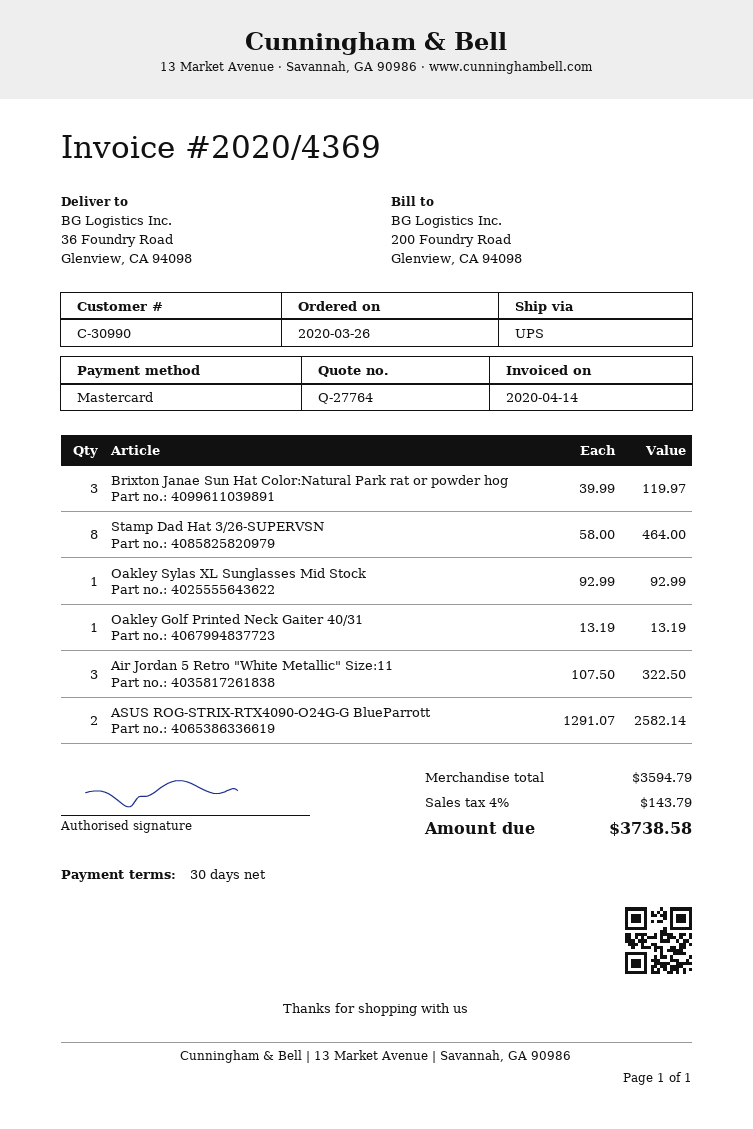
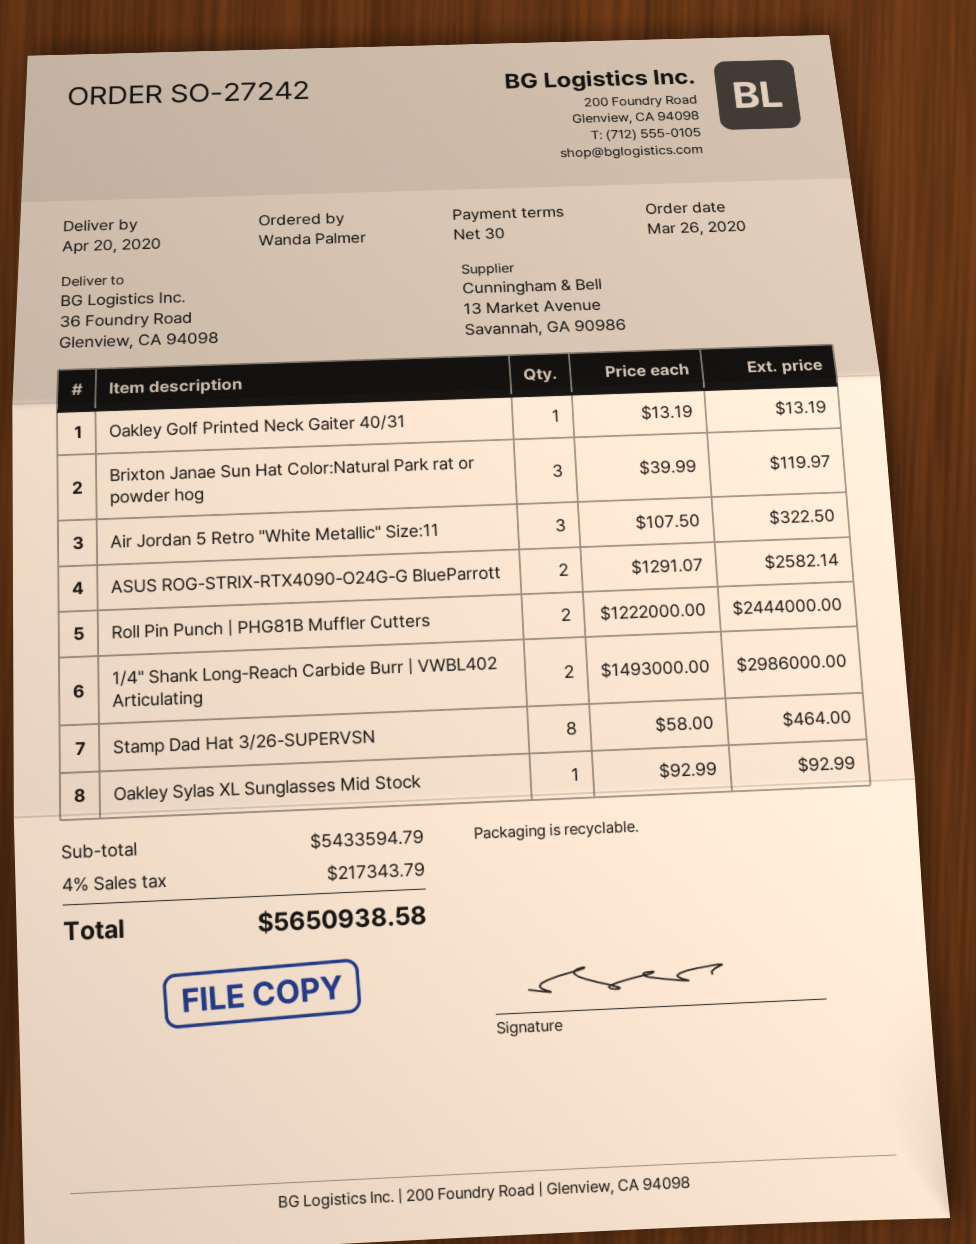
Roll Pin Punch | PHG81B Muffler Cutters: none -> 2 x 1222000.00 = 2444000.00
1/4" Shank Long-Reach Carbide Burr | VWBL402 Articulating: none -> 2 x 1493000.00 = 2986000.00
subtotal: 3594.79 -> 5433594.79
tax: 4% = 143.79 -> 4% = 217343.79
total: 3738.58 -> 5650938.58

